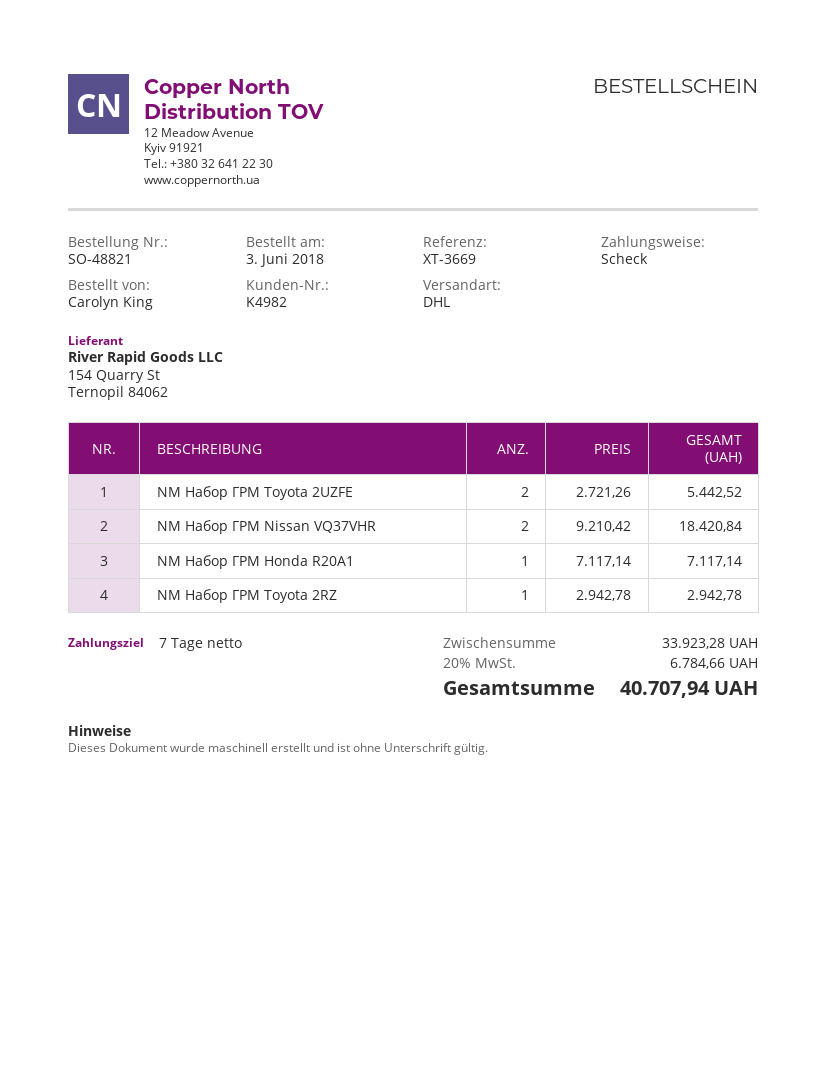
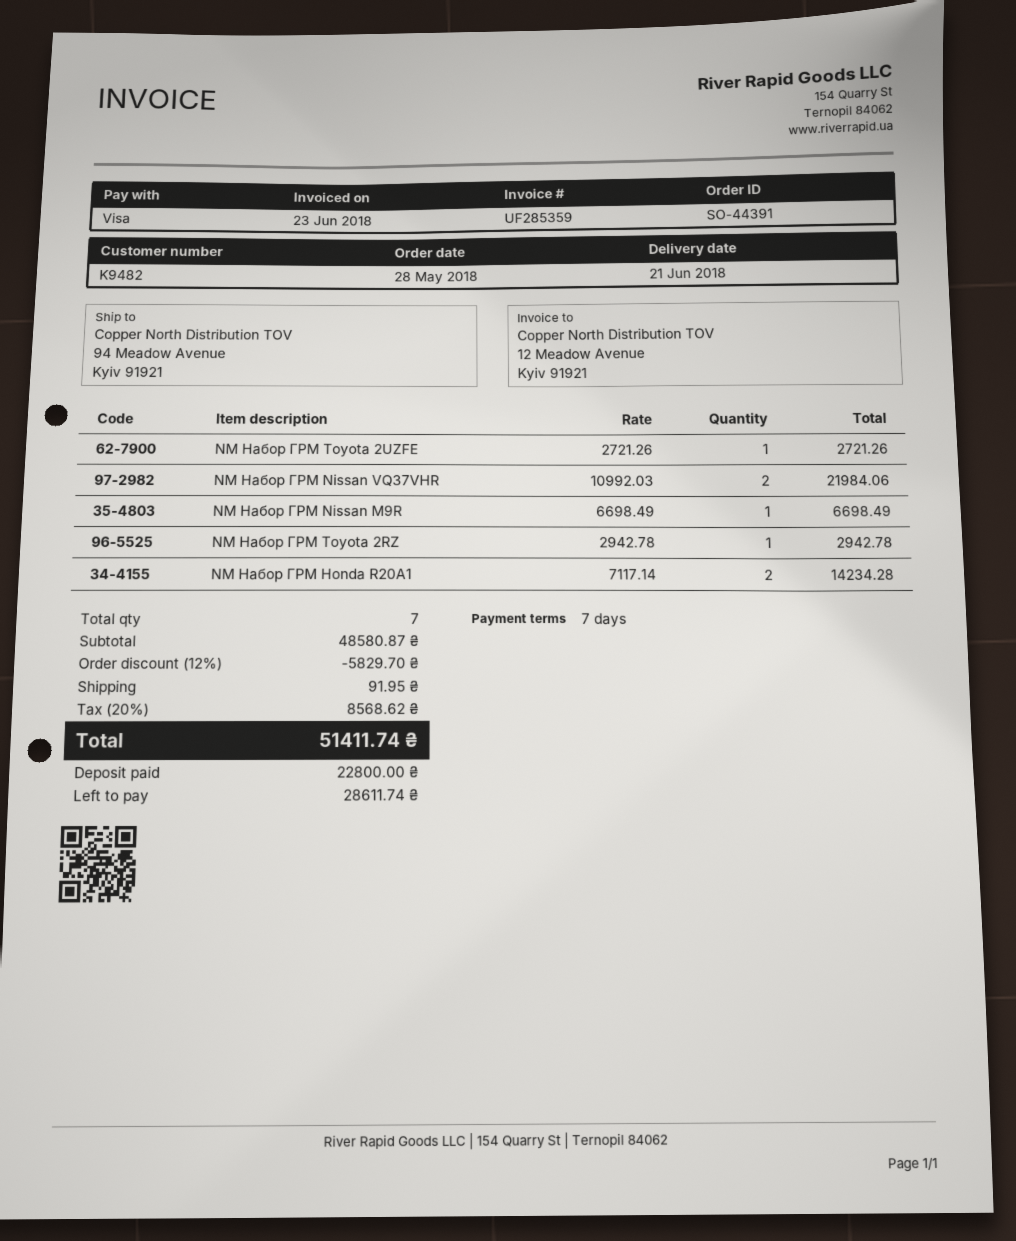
order number: SO-48821 -> SO-44391
order date: 2018-06-03 -> 2018-05-28
customer number: K4982 -> K9482
payment method: cheque -> Visa
NM Набор ГРМ Toyota 2UZFE: 2 x 2721.26 = 5442.52 -> 1 x 2721.26 = 2721.26
NM Набор ГРМ Nissan VQ37VHR: 2 x 9210.42 = 18420.84 -> 2 x 10992.03 = 21984.06
NM Набор ГРМ Honda R20A1: 1 x 7117.14 = 7117.14 -> 2 x 7117.14 = 14234.28
NM Набор ГРМ Nissan M9R: none -> 1 x 6698.49 = 6698.49
subtotal: 33923.28 -> 48580.87
discount: none -> 12% = 5829.70
shipping: none -> 91.95
tax: 20% = 6784.66 -> 20% = 8568.62
total: 40707.94 -> 51411.74

